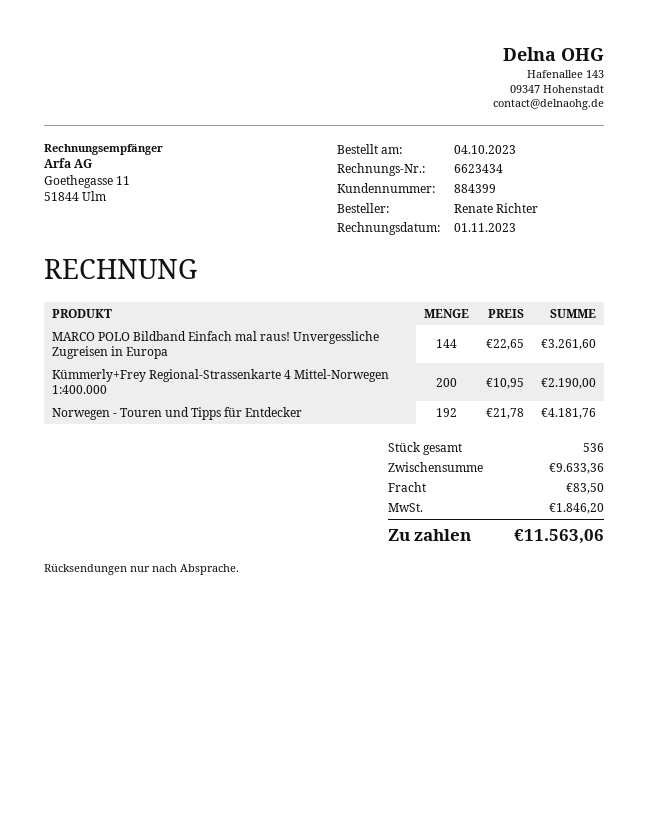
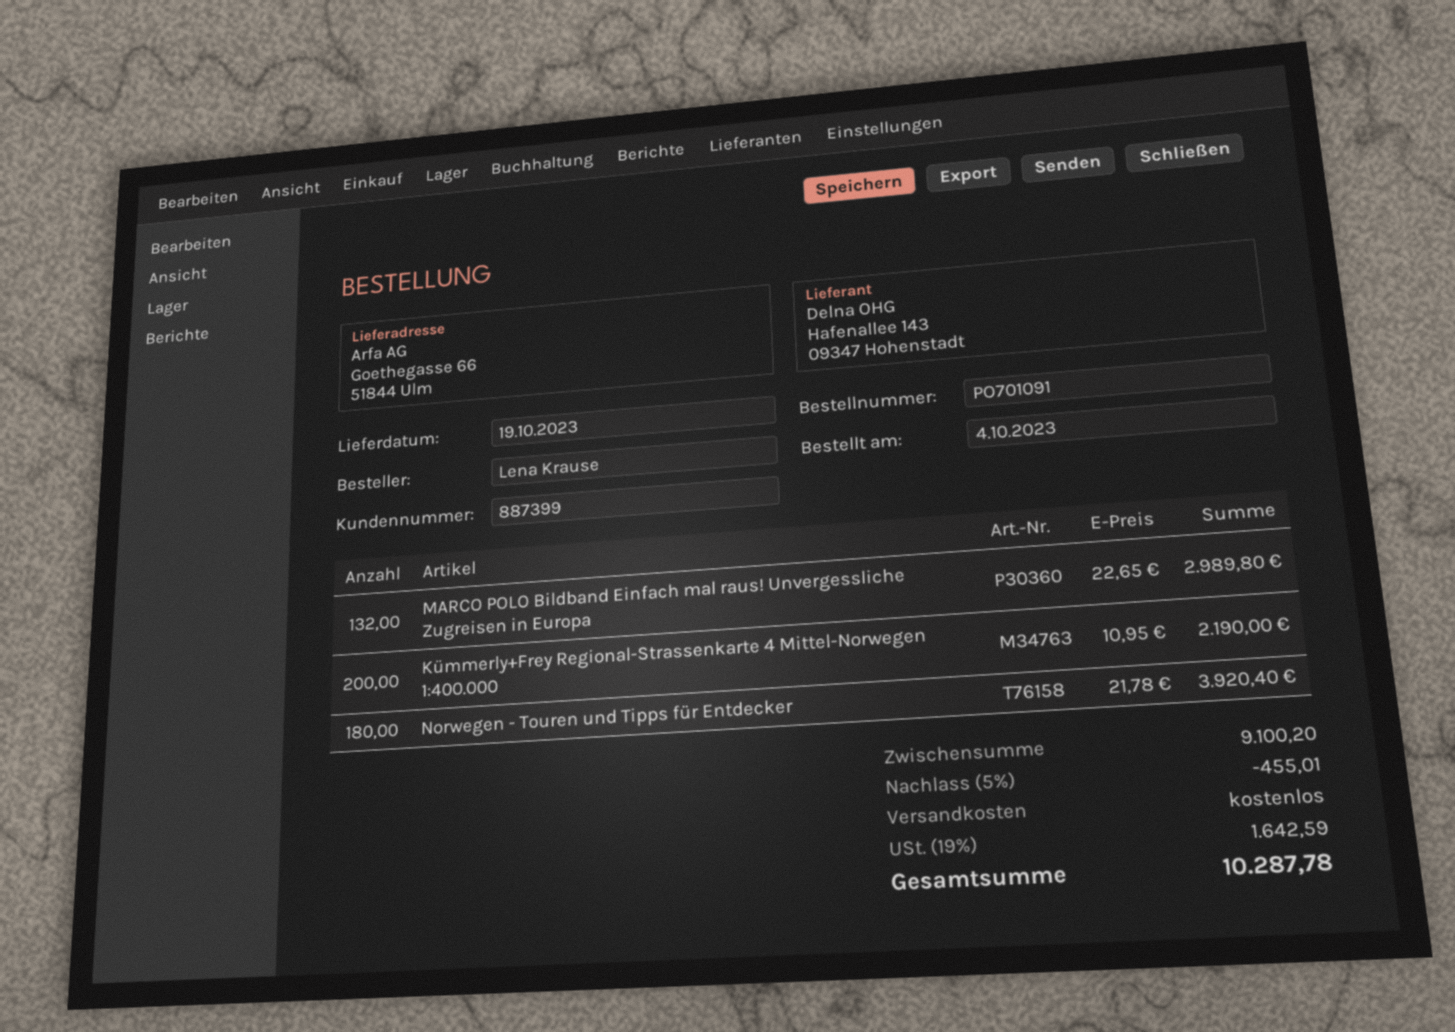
customer number: 884399 -> 887399
ordered by: Renate Richter -> Lena Krause
MARCO POLO Bildband Einfach mal raus! Unvergessliche Zugreisen in Europa: 144 x 22.65 = 3261.60 -> 132 x 22.65 = 2989.80
Norwegen - Touren und Tipps für Entdecker: 192 x 21.78 = 4181.76 -> 180 x 21.78 = 3920.40
subtotal: 9633.36 -> 9100.20
discount: none -> 5% = 455.01
shipping: 83.50 -> 0.00
tax: 1846.20 -> 1642.59
total: 11563.06 -> 10287.78

